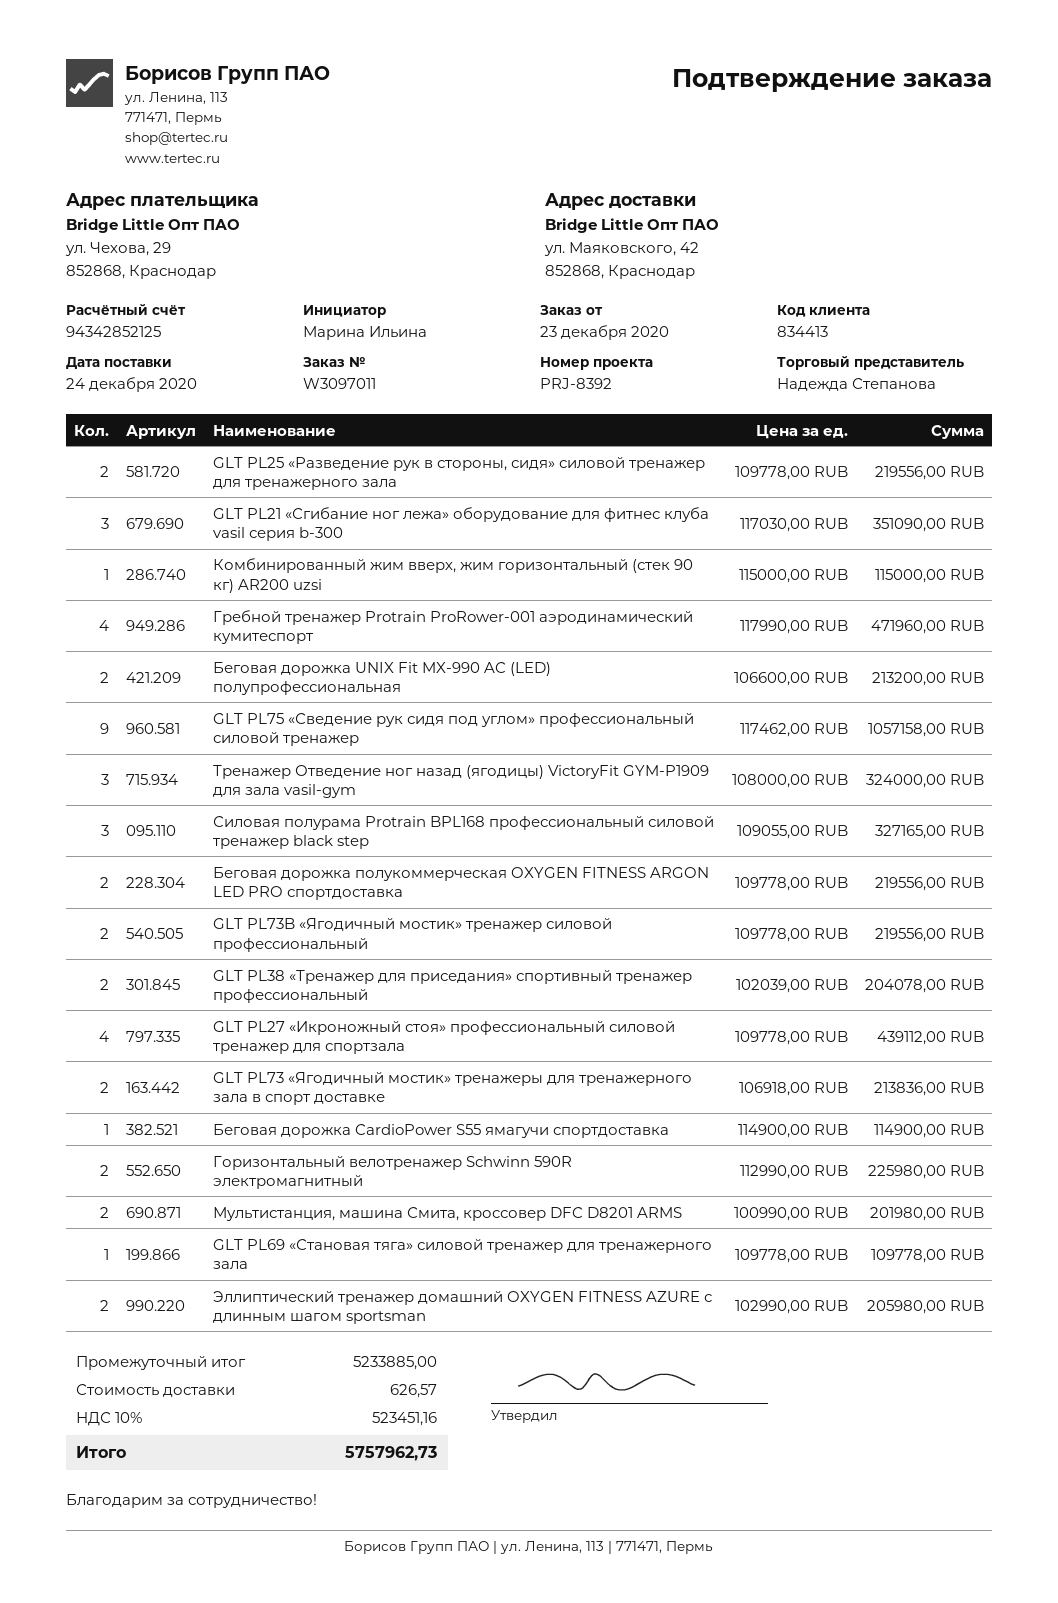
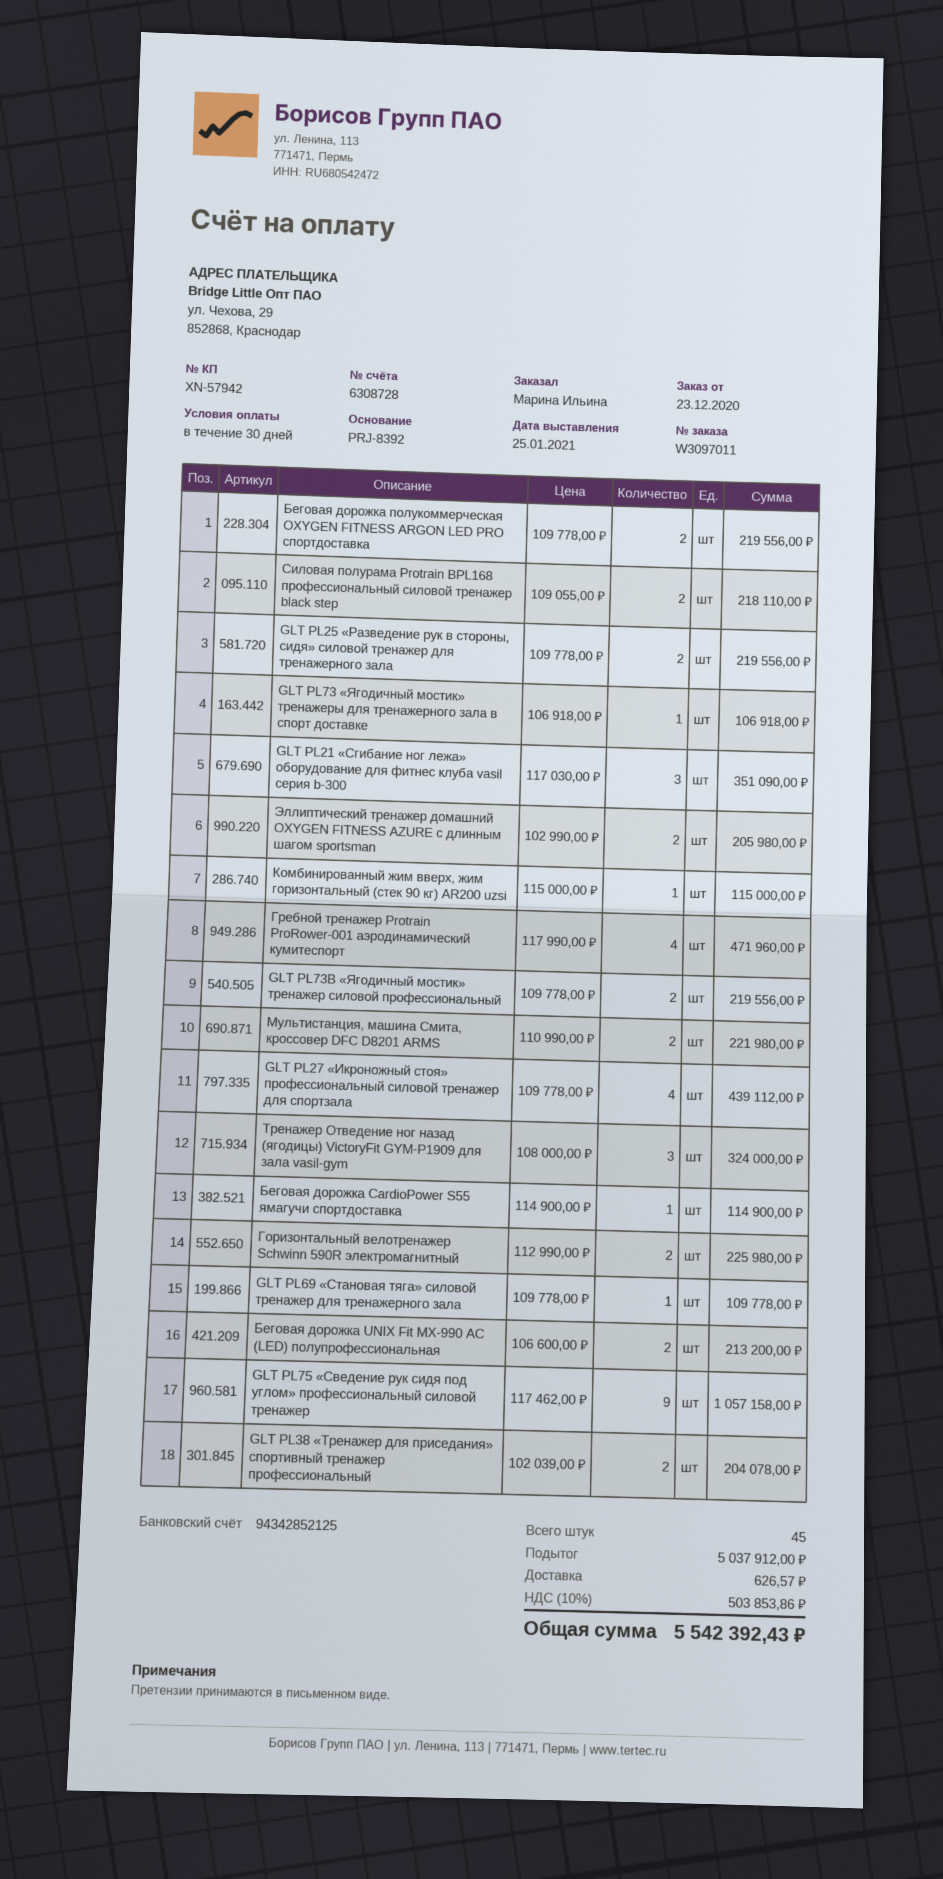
Силовая полурама Protrain BPL168 профессиональный силовой тренажер black step: 3 x 109055.00 = 327165.00 -> 2 x 109055.00 = 218110.00
GLT PL73 «Ягодичный мостик» тренажеры для тренажерного зала в спорт доставке: 2 x 106918.00 = 213836.00 -> 1 x 106918.00 = 106918.00
Мультистанция, машина Смита, кроссовер DFC D8201 ARMS: 2 x 100990.00 = 201980.00 -> 2 x 110990.00 = 221980.00
subtotal: 5233885.00 -> 5037912.00
tax: 10% = 523451.16 -> 10% = 503853.86
total: 5757962.73 -> 5542392.43

